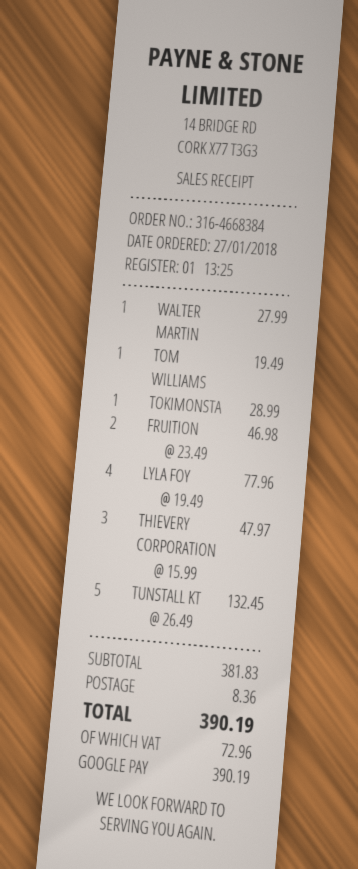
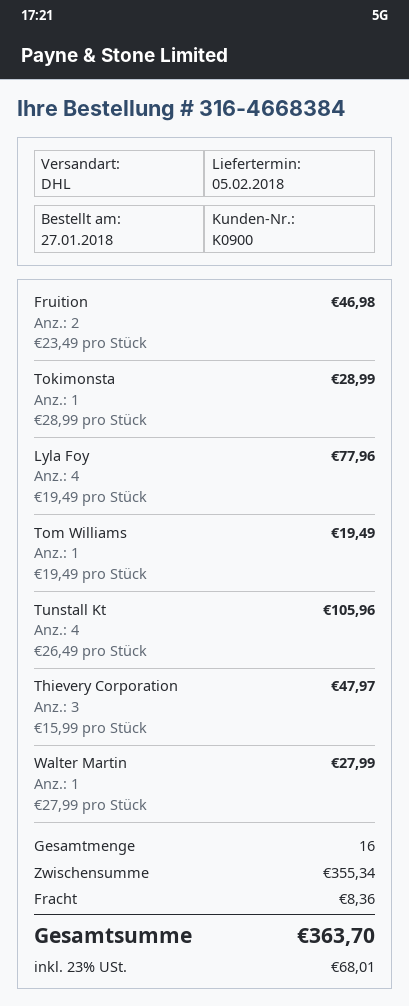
TUNSTALL KT: 5 x 26.49 = 132.45 -> 4 x 26.49 = 105.96
subtotal: 381.83 -> 355.34
tax: 72.96 -> 68.01
total: 390.19 -> 363.70

